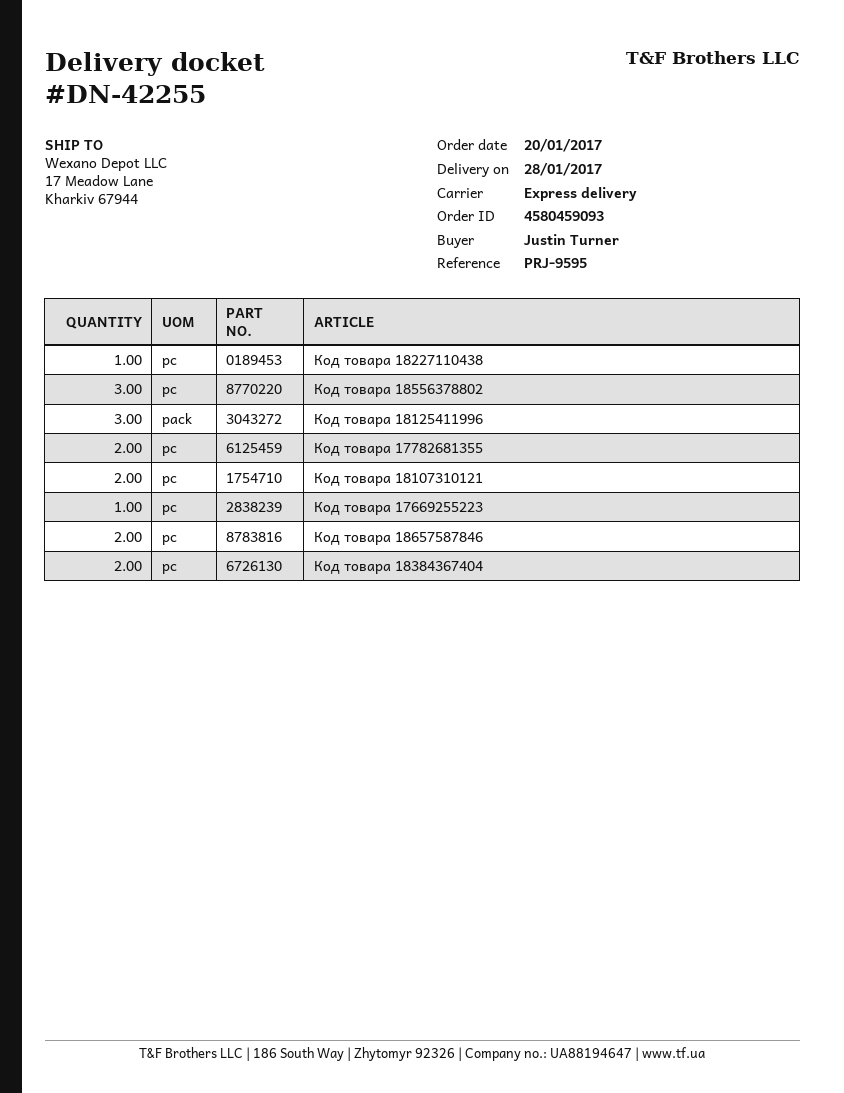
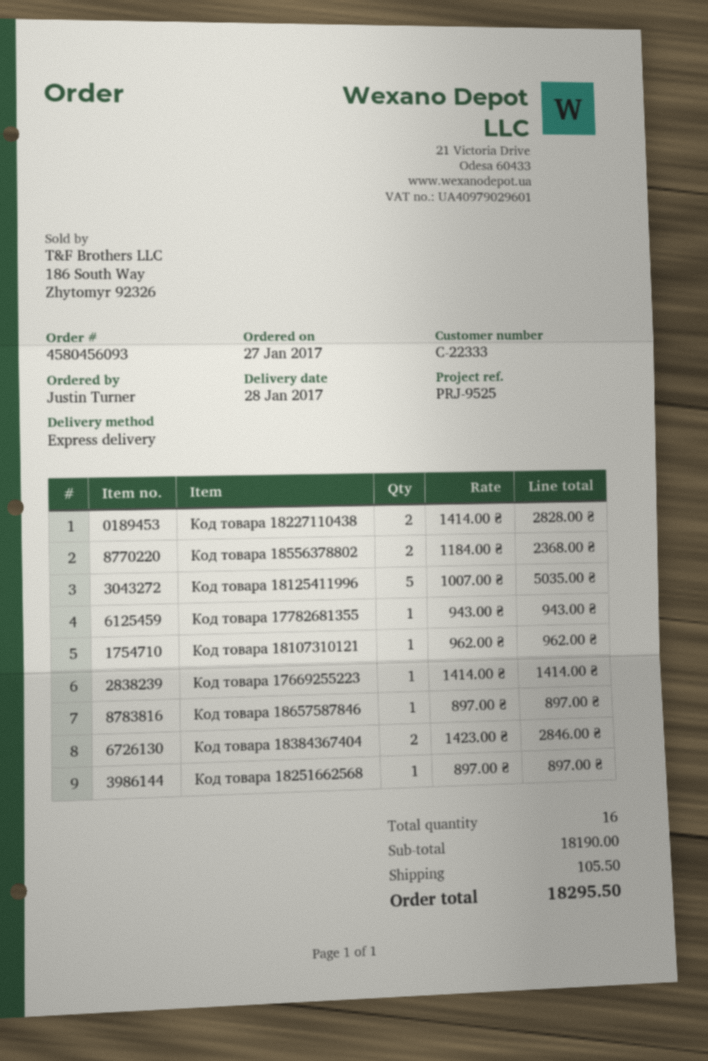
order number: 4580459093 -> 4580456093
order date: 2017-01-20 -> 2017-01-27
reference: PRJ-9595 -> PRJ-9525
Код товара 18227110438: 1 -> 2
Код товара 18556378802: 3 -> 2
Код товара 18125411996: 3 -> 5
Код товара 17782681355: 2 -> 1
Код товара 18107310121: 2 -> 1
Код товара 18657587846: 2 -> 1
Код товара 18251662568: none -> 1

